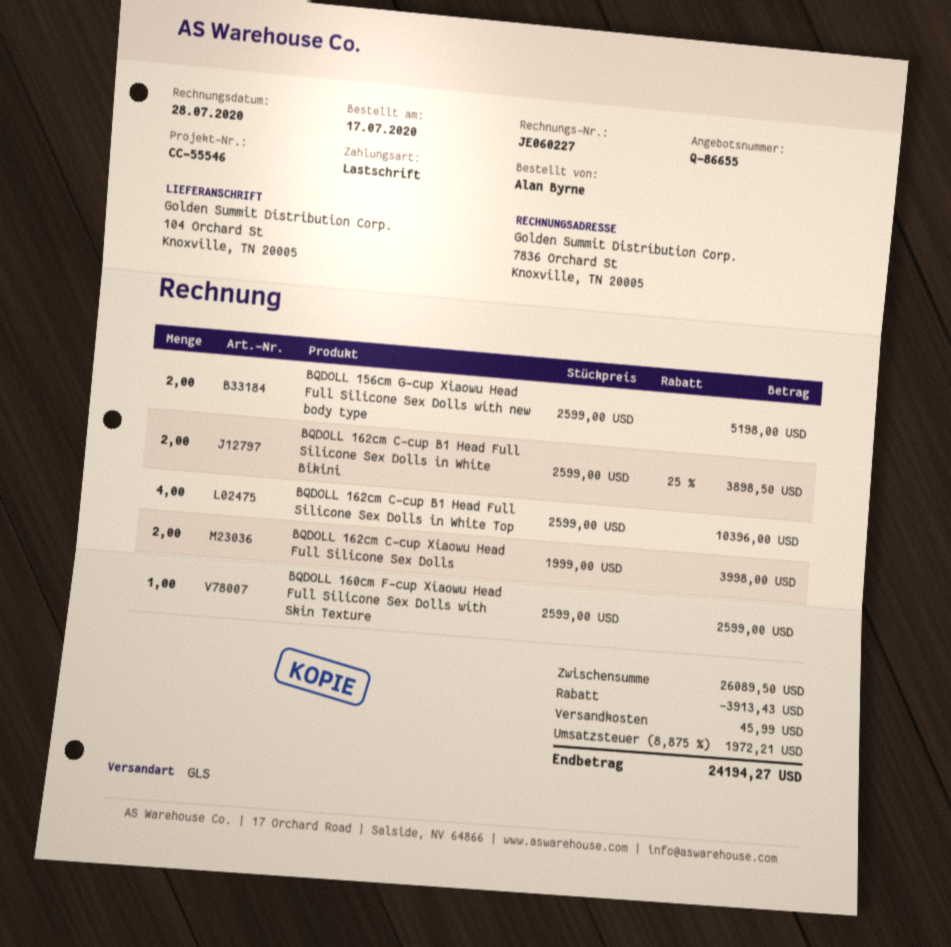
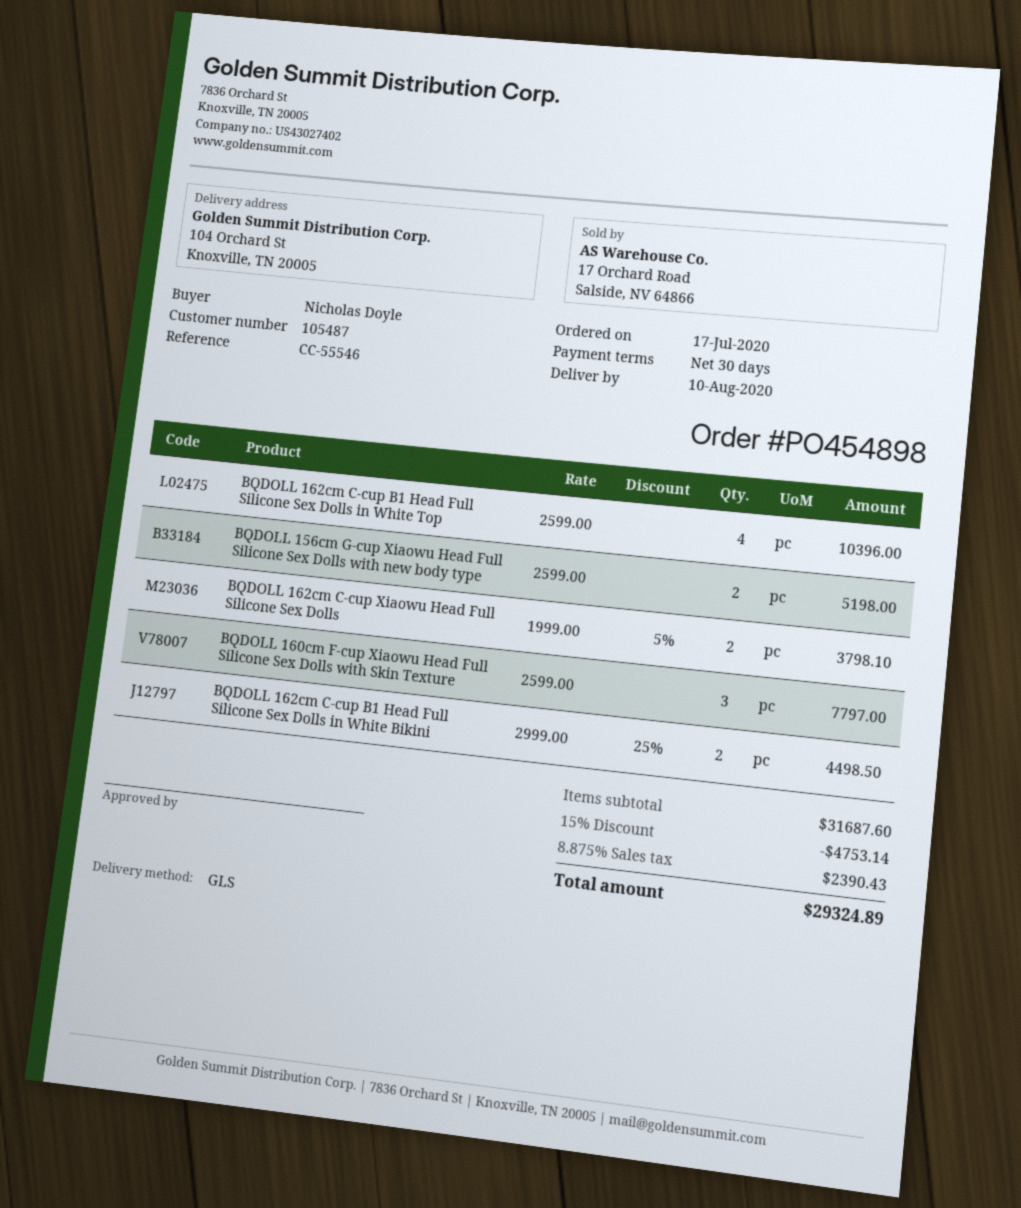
ordered by: Alan Byrne -> Nicholas Doyle
BQDOLL 162cm C-cup B1 Head Full Silicone Sex Dolls in White Bikini: 2 x 2599.00 - 25% = 3898.50 -> 2 x 2999.00 - 25% = 4498.50
BQDOLL 162cm C-cup Xiaowu Head Full Silicone Sex Dolls: 2 x 1999.00 = 3998.00 -> 2 x 1999.00 - 5% = 3798.10
BQDOLL 160cm F-cup Xiaowu Head Full Silicone Sex Dolls with Skin Texture: 1 x 2599.00 = 2599.00 -> 3 x 2599.00 = 7797.00
subtotal: 26089.50 -> 31687.60
discount: 3913.43 -> 4753.14
shipping: 45.99 -> none
tax: 8.875% = 1972.21 -> 8.875% = 2390.43
total: 24194.27 -> 29324.89

